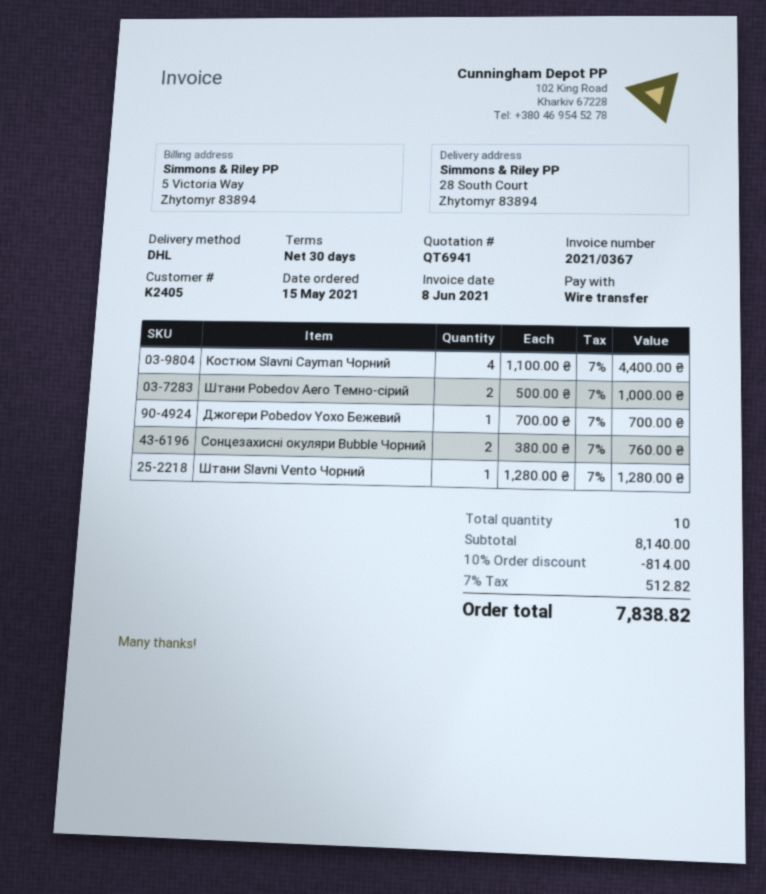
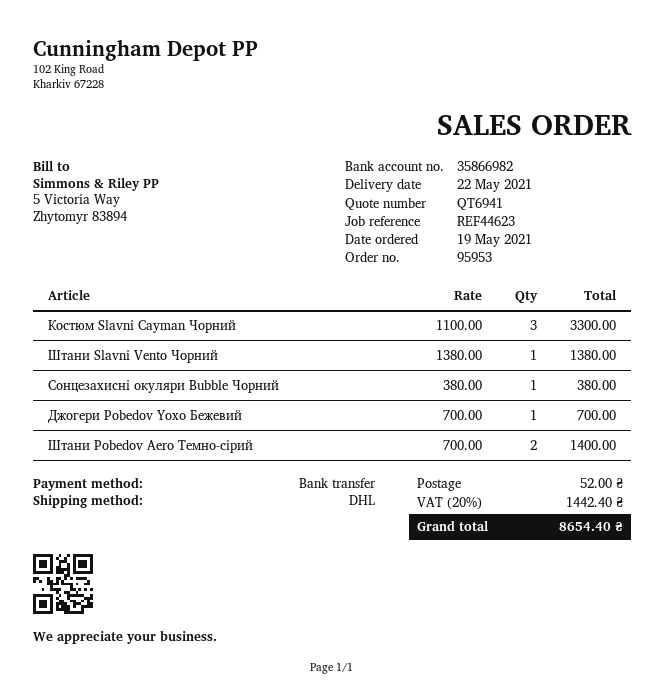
order date: 2021-05-15 -> 2021-05-19
Костюм Slavni Cayman Чорний: 4 x 1100.00 = 4400.00 -> 3 x 1100.00 = 3300.00
Штани Pobedov Aero Темно-сірий: 2 x 500.00 = 1000.00 -> 2 x 700.00 = 1400.00
Сонцезахисні окуляри Bubble Чорний: 2 x 380.00 = 760.00 -> 1 x 380.00 = 380.00
Штани Slavni Vento Чорний: 1 x 1280.00 = 1280.00 -> 1 x 1380.00 = 1380.00
discount: 10% = 814.00 -> none
shipping: none -> 52.00
tax: 7% = 512.82 -> 20% = 1442.40
total: 7838.82 -> 8654.40

